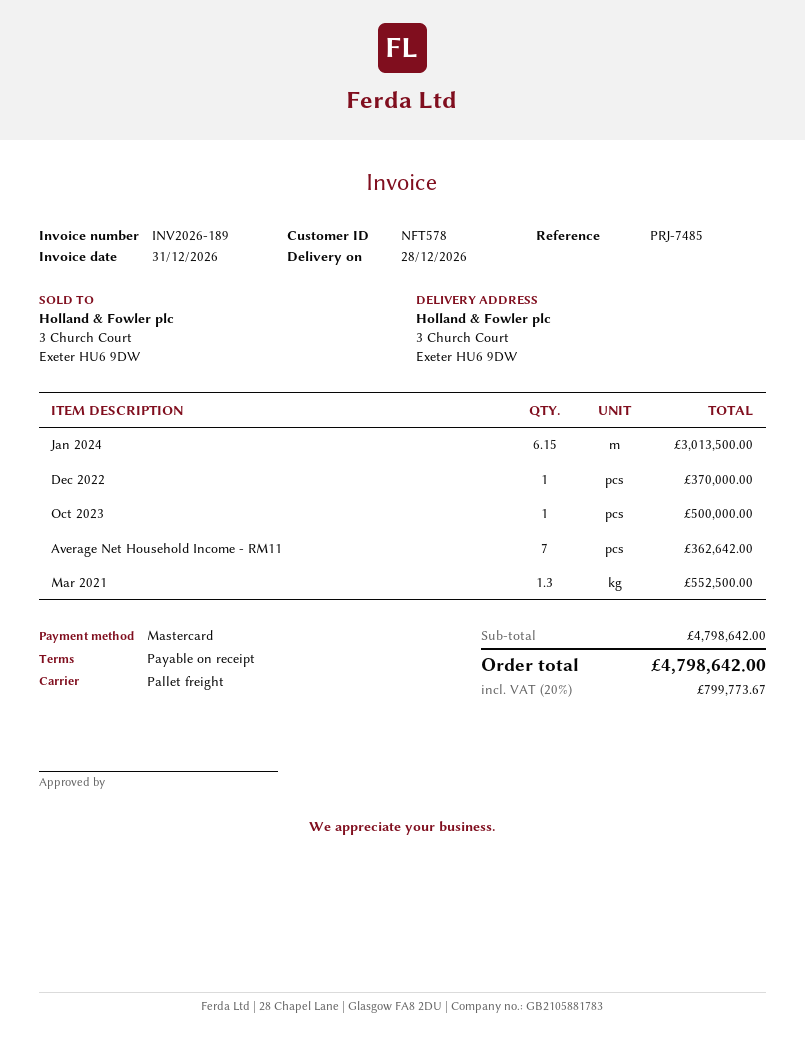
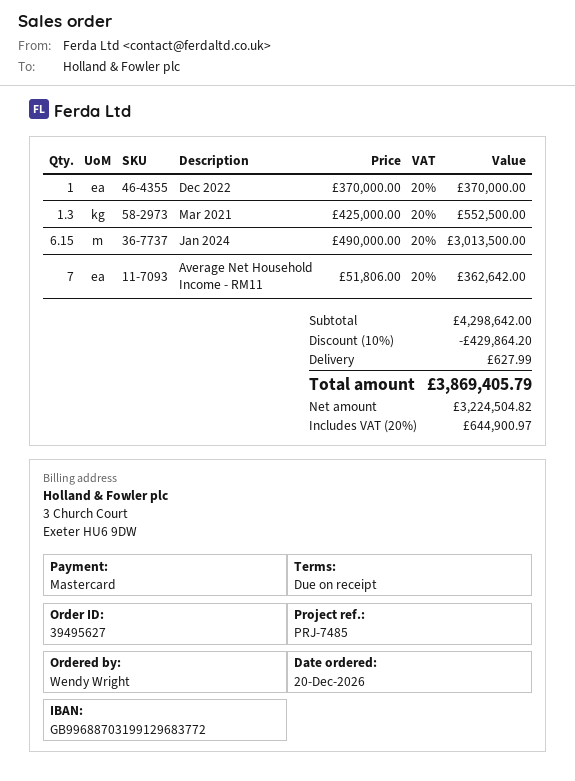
Oct 2023: 1 for 500000.00 -> none
subtotal: 4798642.00 -> 4298642.00
discount: none -> 10% = 429864.20
shipping: none -> 627.99
tax: 20% = 799773.67 -> 20% = 644900.97
total: 4798642.00 -> 3869405.79

